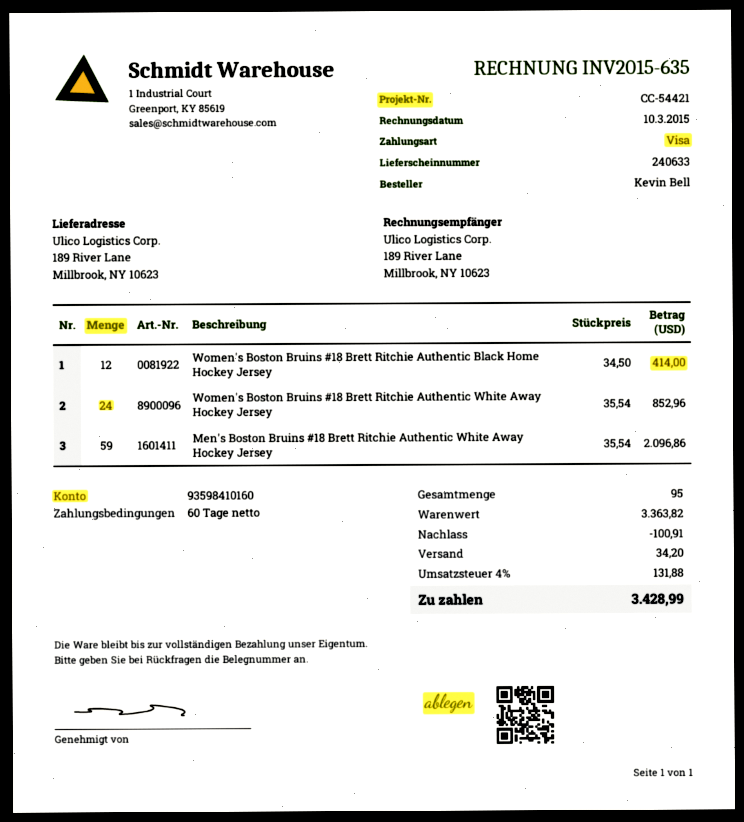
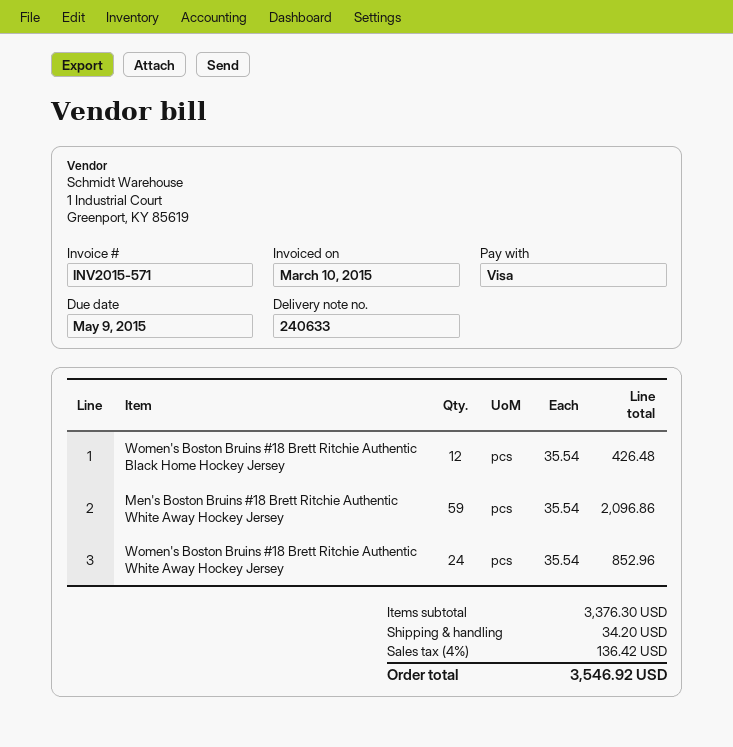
invoice number: INV2015-635 -> INV2015-571
Women's Boston Bruins #18 Brett Ritchie Authentic Black Home Hockey Jersey: 12 x 34.50 = 414.00 -> 12 x 35.54 = 426.48
subtotal: 3363.82 -> 3376.30
discount: 100.91 -> none
tax: 4% = 131.88 -> 4% = 136.42
total: 3428.99 -> 3546.92

